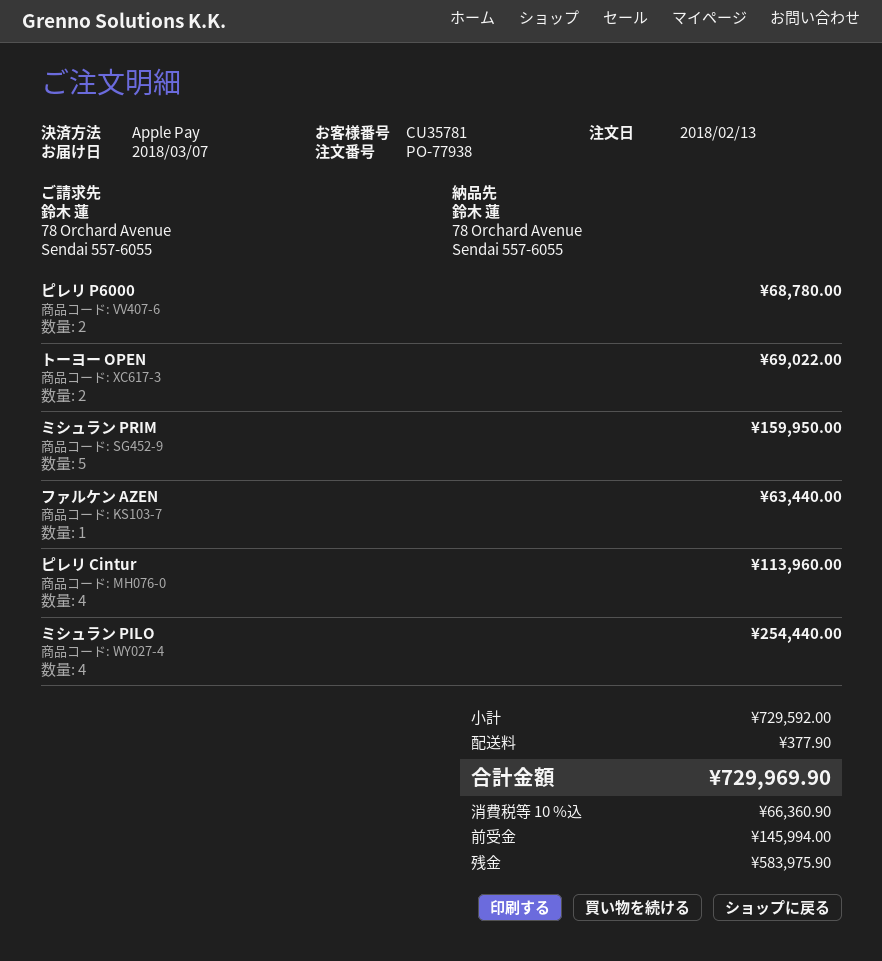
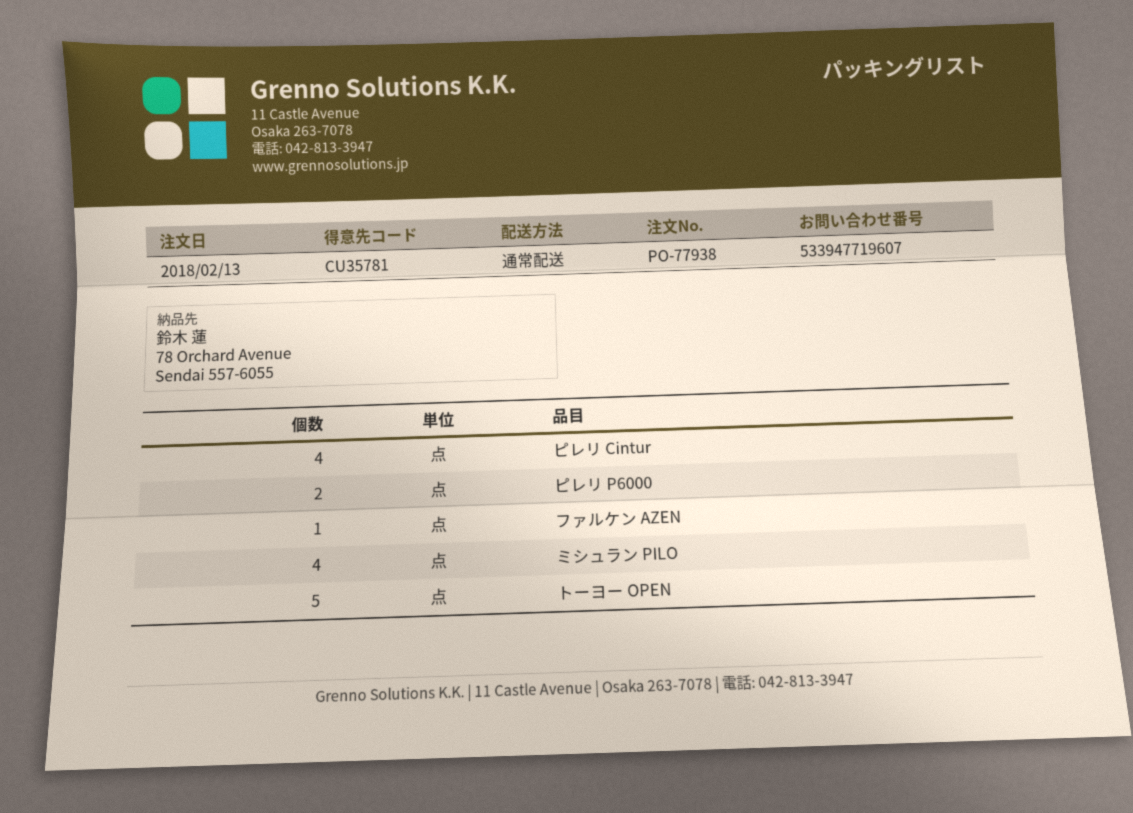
トーヨー OPEN: 2 -> 5
ミシュラン PRIM: 5 -> none

